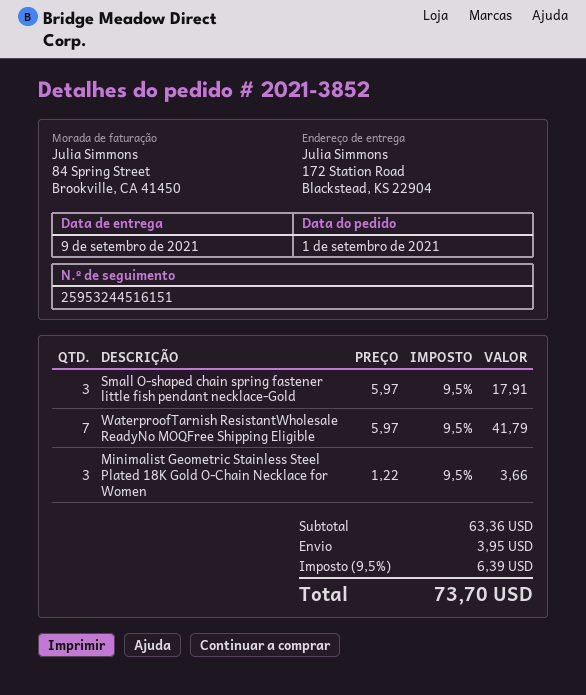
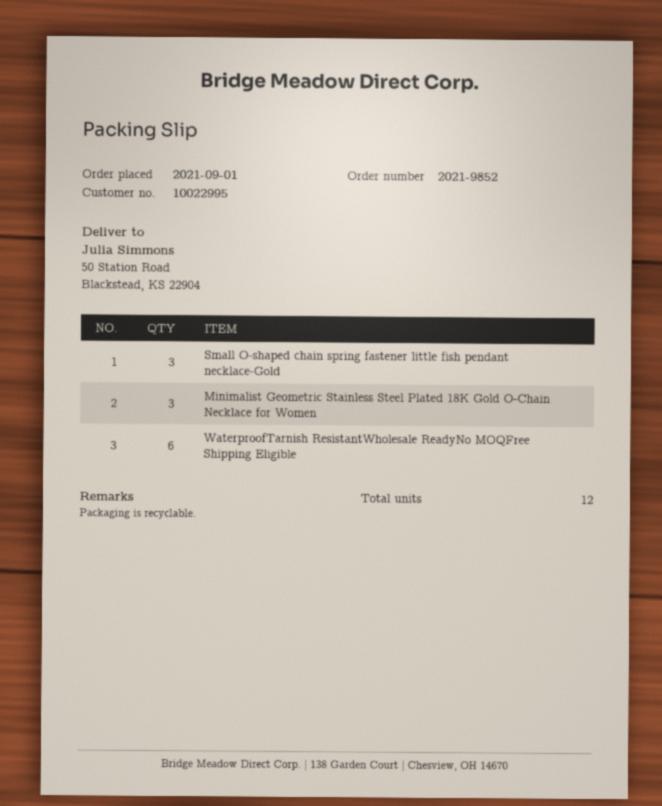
order number: 2021-3852 -> 2021-9852
ship to: 172 Station Road, Blackstead, KS 22904 -> 50 Station Road, Blackstead, KS 22904
WaterproofTarnish ResistantWholesale ReadyNo MOQFree Shipping Eligible: 7 -> 6

